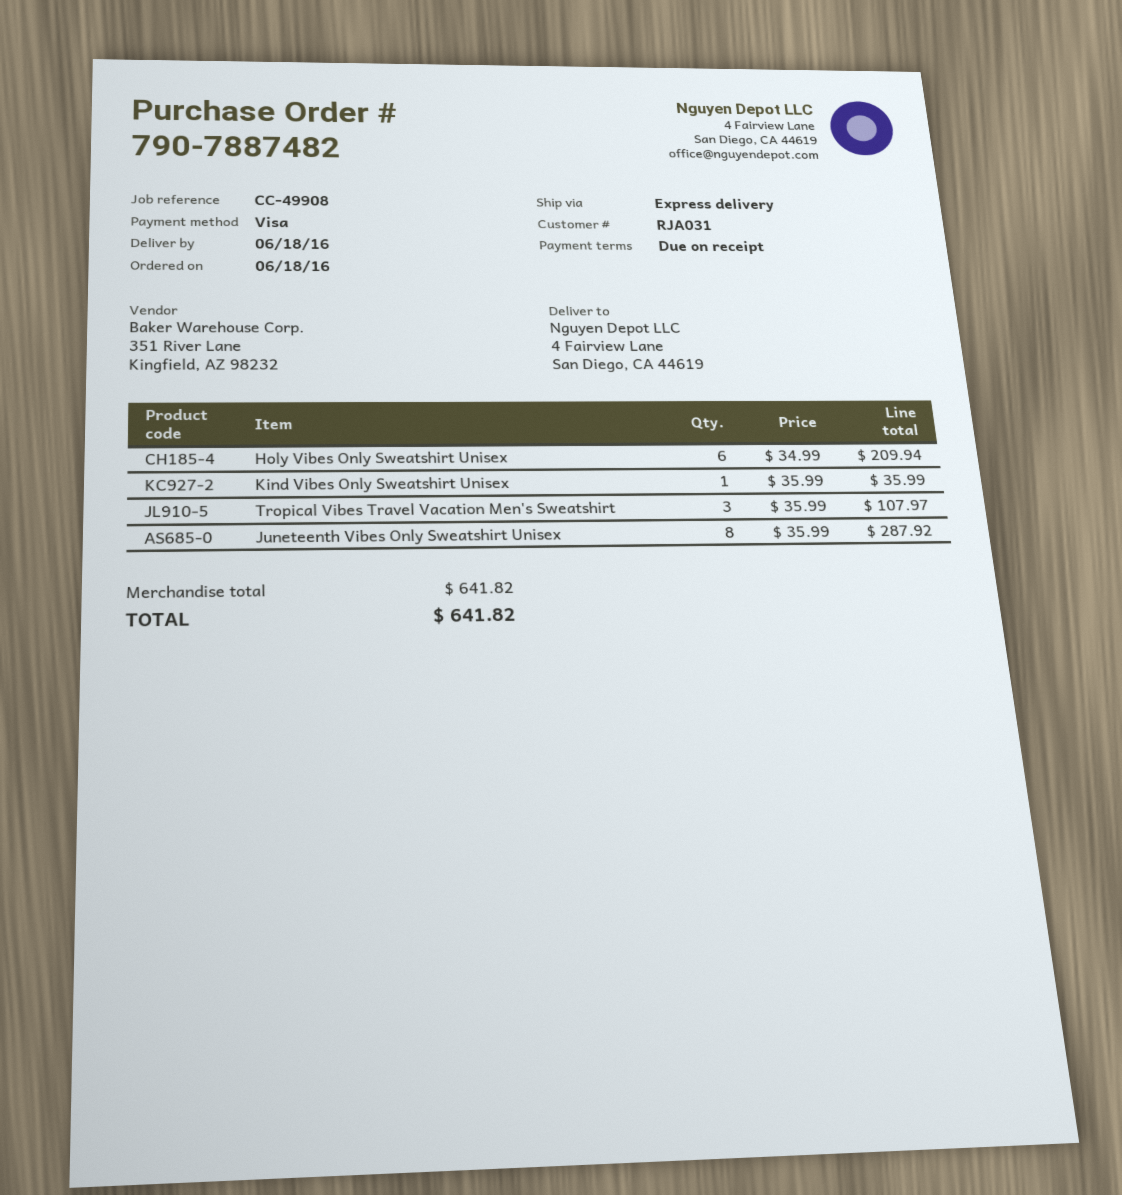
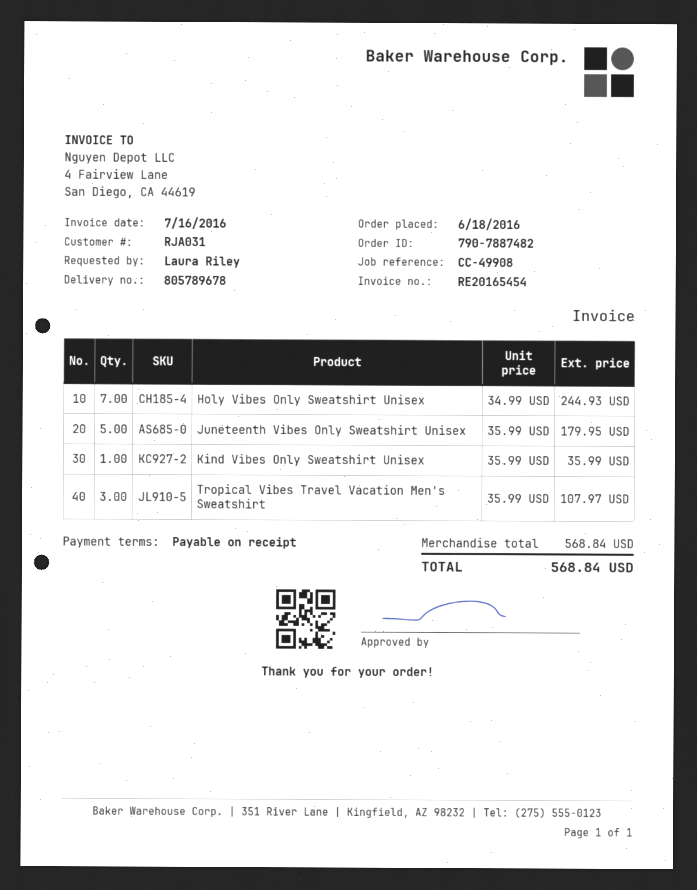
Holy Vibes Only Sweatshirt Unisex: 6 x 34.99 = 209.94 -> 7 x 34.99 = 244.93
Juneteenth Vibes Only Sweatshirt Unisex: 8 x 35.99 = 287.92 -> 5 x 35.99 = 179.95
subtotal: 641.82 -> 568.84
total: 641.82 -> 568.84

